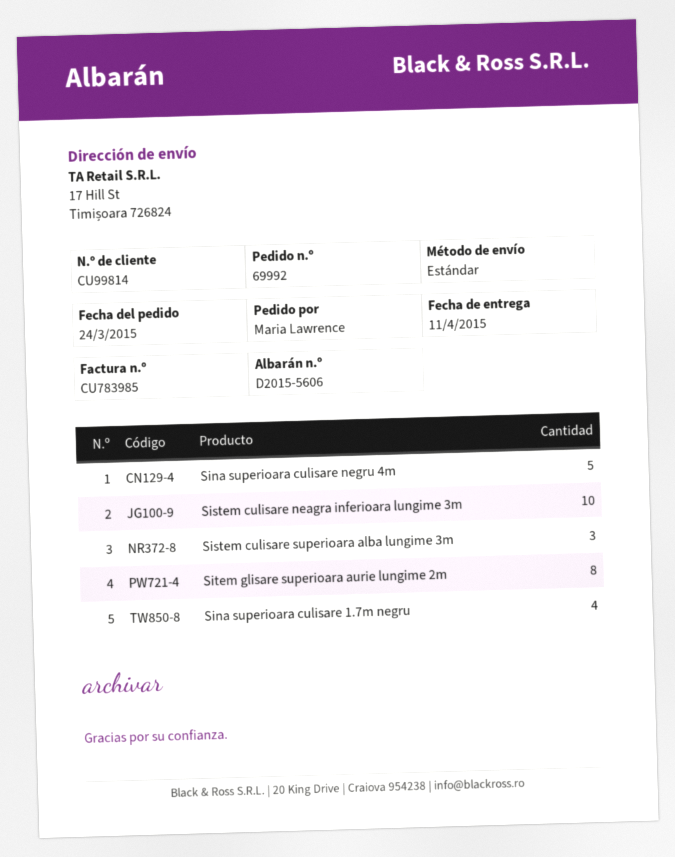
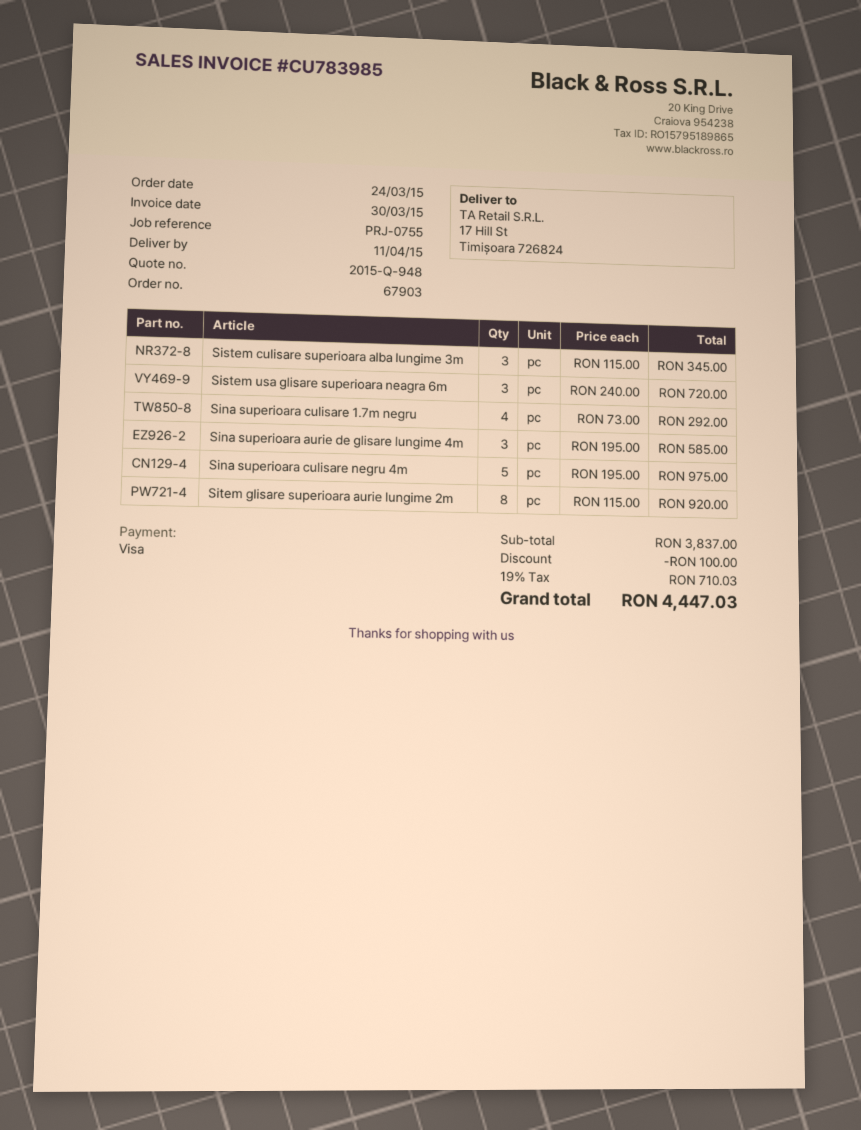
order number: 69992 -> 67903
Sistem culisare neagra inferioara lungime 3m: 10 -> none
Sistem usa glisare superioara neagra 6m: none -> 3
Sina superioara aurie de glisare lungime 4m: none -> 3

